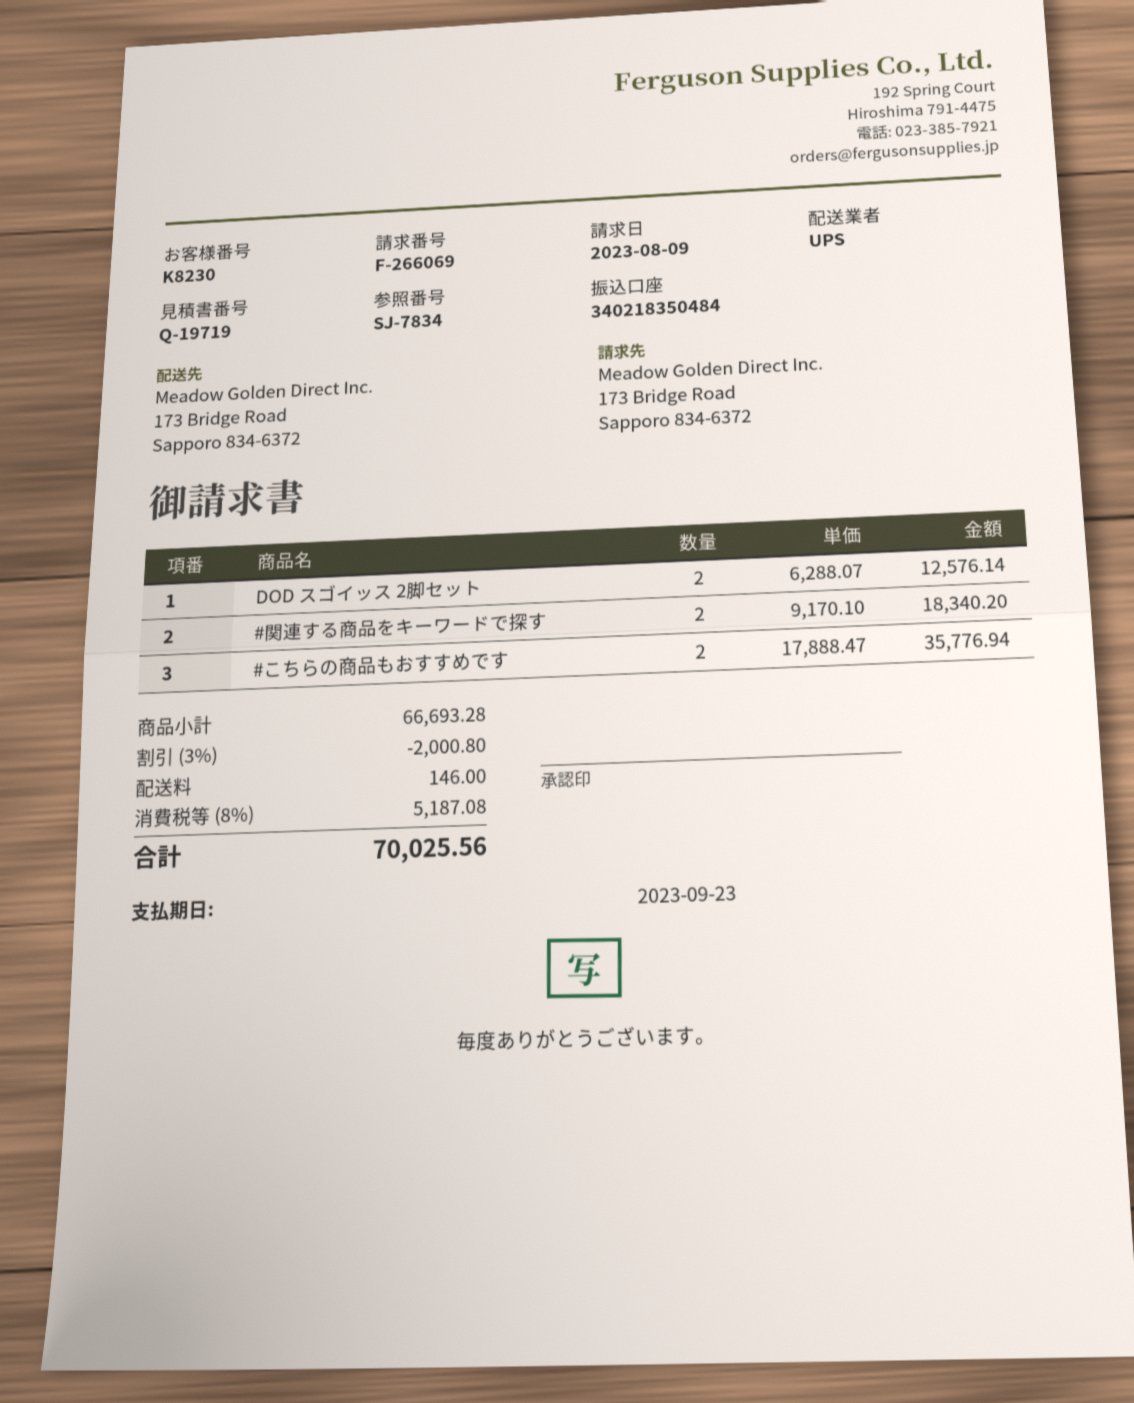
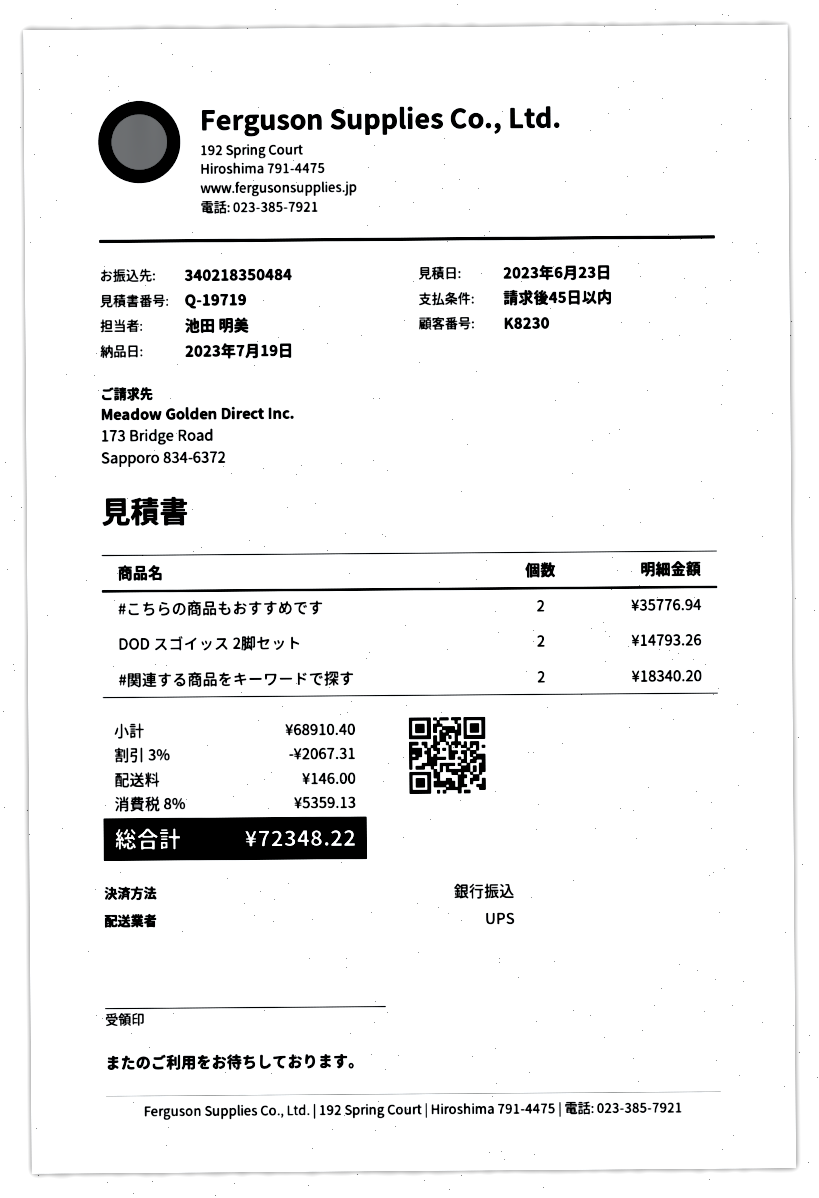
DOD スゴイッス 2脚セット: 2 for 12576.14 -> 2 for 14793.26
subtotal: 66693.28 -> 68910.40
discount: 3% = 2000.80 -> 3% = 2067.31
tax: 8% = 5187.08 -> 8% = 5359.13
total: 70025.56 -> 72348.22

